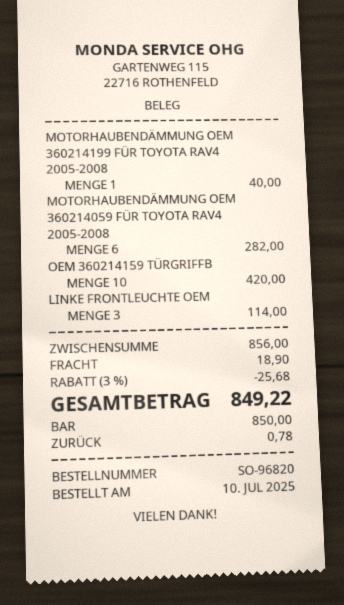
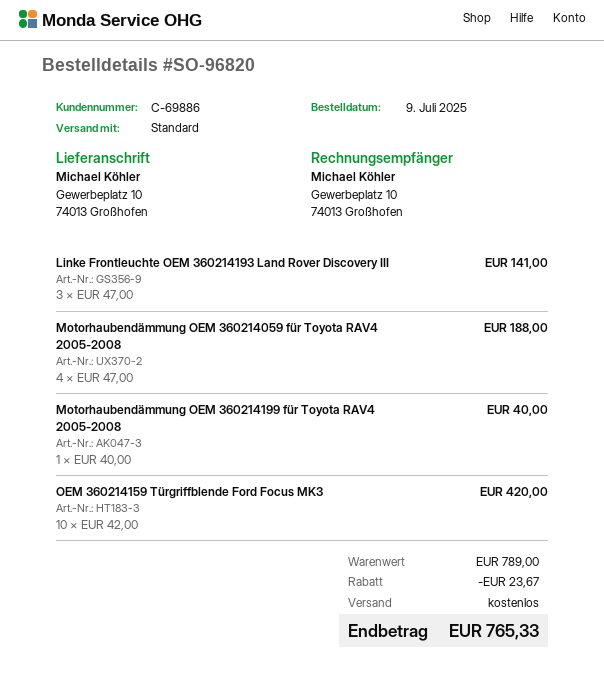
order date: 2025-07-10 -> 2025-07-09
MOTORHAUBENDÄMMUNG OEM 360214059 FÜR TOYOTA RAV4 2005-2008: 6 for 282.00 -> 4 for 188.00
LINKE FRONTLEUCHTE OEM: 3 for 114.00 -> 3 for 141.00
subtotal: 856.00 -> 789.00
discount: 25.68 -> 23.67
shipping: 18.90 -> 0.00
total: 849.22 -> 765.33

